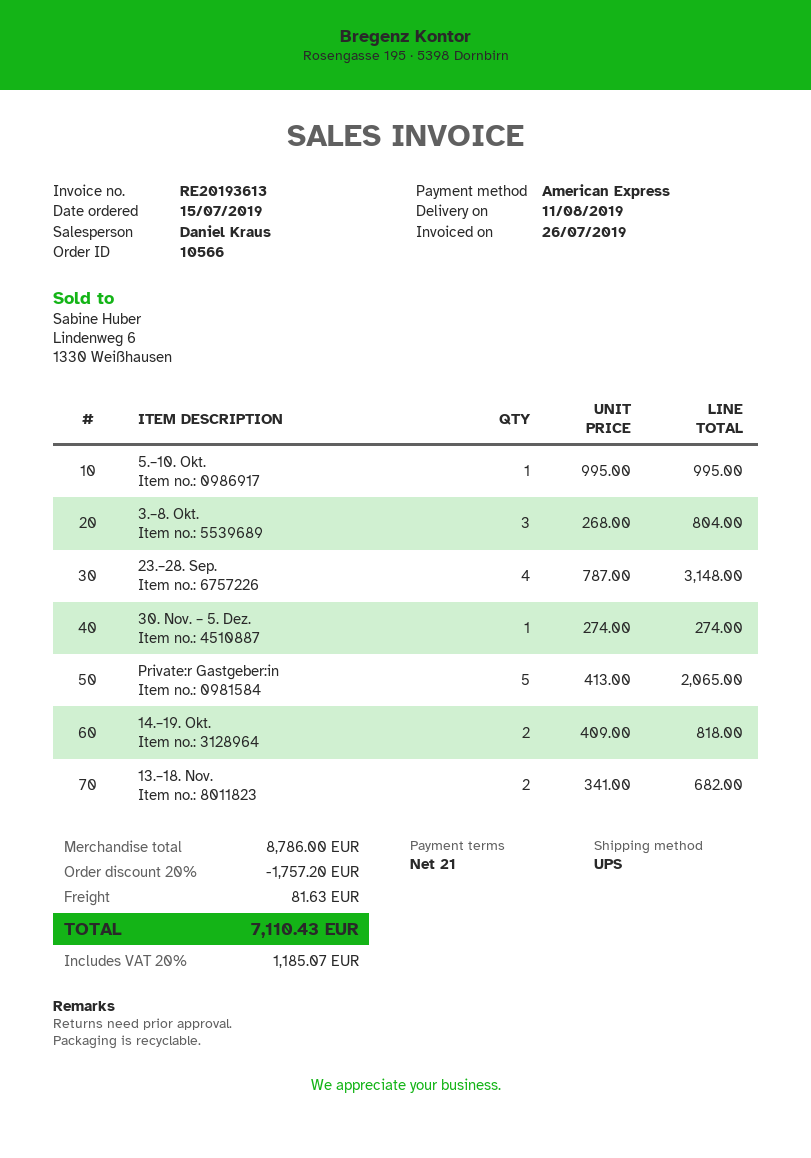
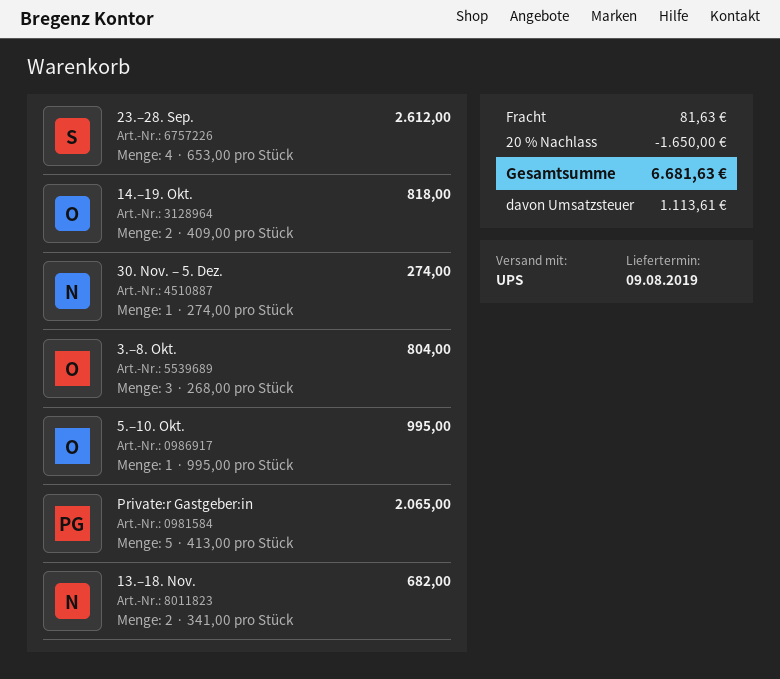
delivery date: 2019-08-11 -> 2019-08-09
23.–28. Sep.: 4 x 787.00 = 3148.00 -> 4 x 653.00 = 2612.00
discount: 20% = 1757.20 -> 20% = 1650.00
tax: 1185.07 -> 1113.61
total: 7110.43 -> 6681.63

